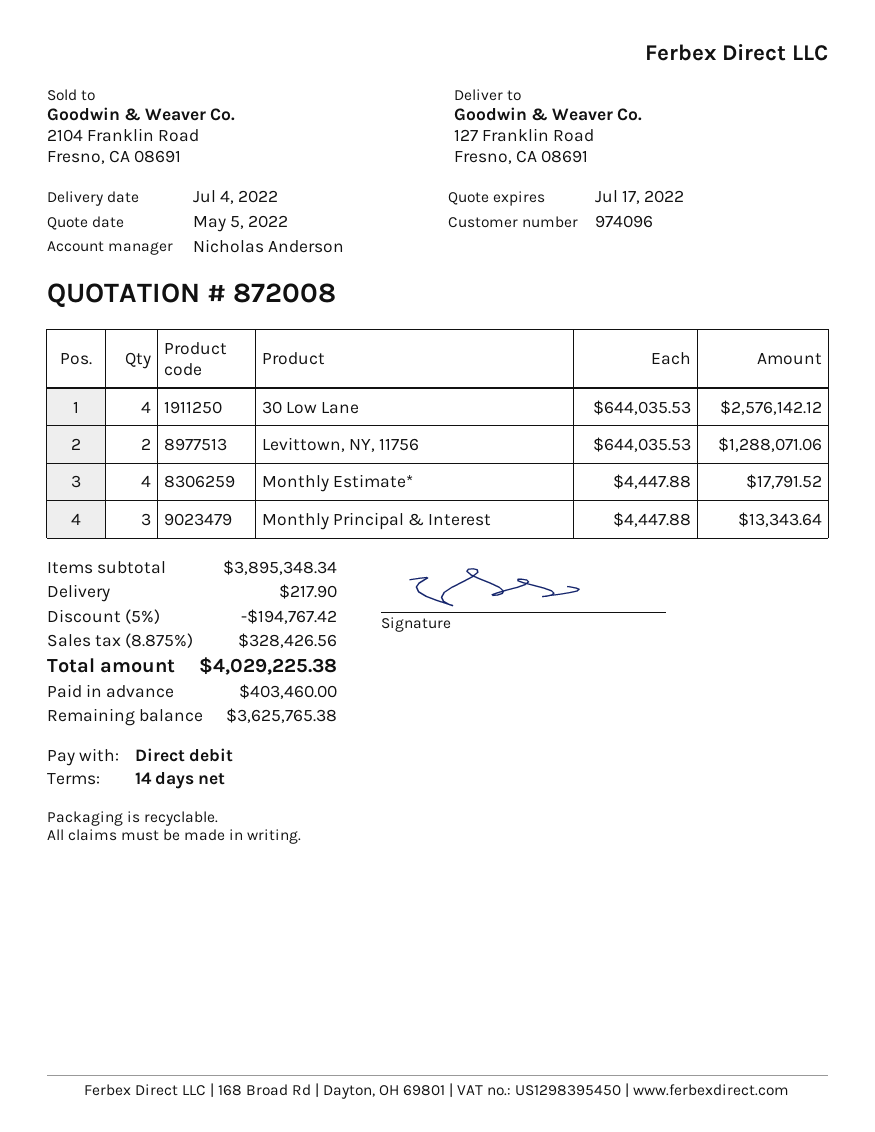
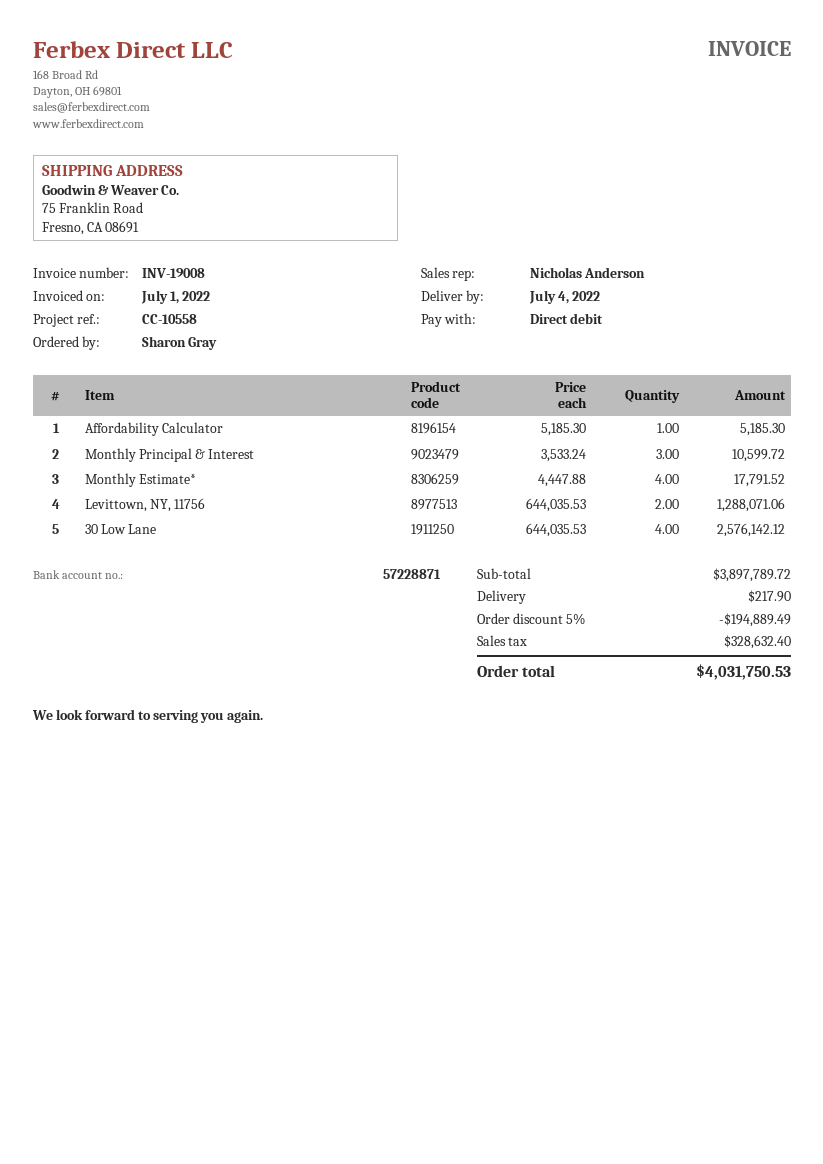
ship to: 127 Franklin Road, Fresno, CA 08691 -> 75 Franklin Road, Fresno, CA 08691
Monthly Principal & Interest: 3 x 4447.88 = 13343.64 -> 3 x 3533.24 = 10599.72
Affordability Calculator: none -> 1 x 5185.30 = 5185.30
subtotal: 3895348.34 -> 3897789.72
discount: 5% = 194767.42 -> 5% = 194889.49
tax: 328426.56 -> 328632.40
total: 4029225.38 -> 4031750.53

